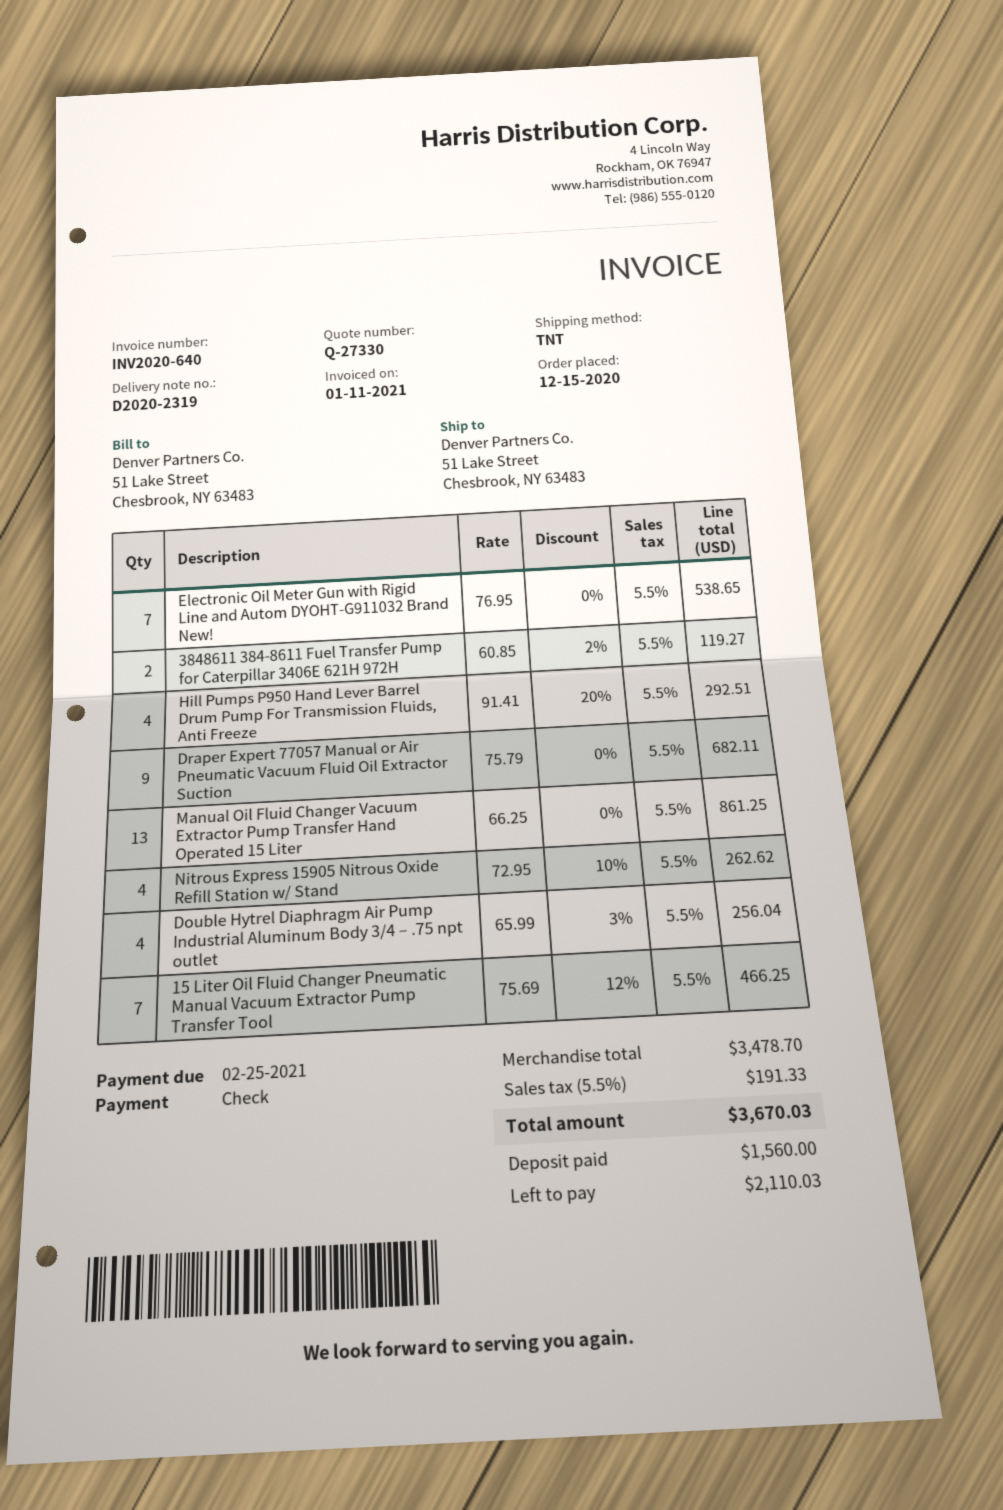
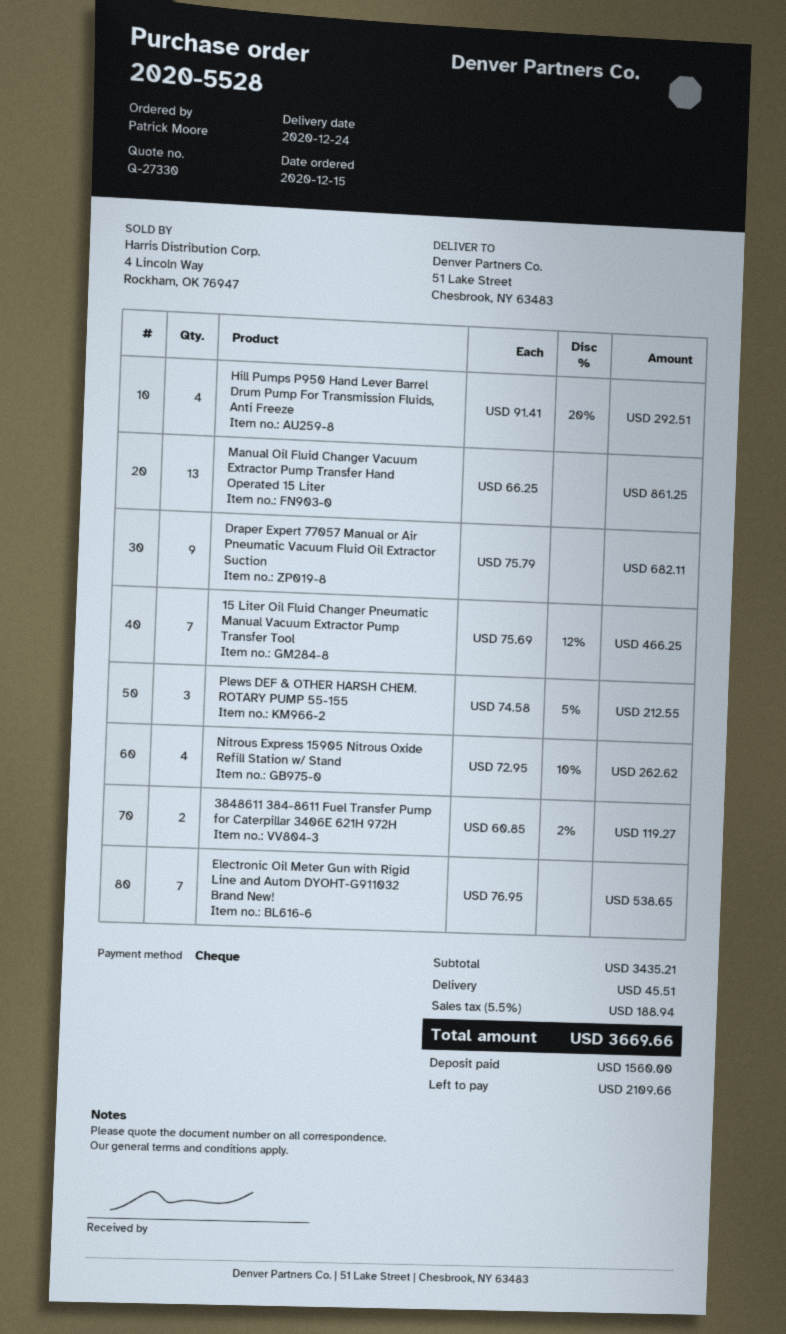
Double Hytrel Diaphragm Air Pump Industrial Aluminum Body 3/4 – .75 npt outlet: 4 x 65.99 - 3% = 256.04 -> none
Plews DEF & OTHER HARSH CHEM. ROTARY PUMP 55-155: none -> 3 x 74.58 - 5% = 212.55
subtotal: 3478.70 -> 3435.21
shipping: none -> 45.51
tax: 5.5% = 191.33 -> 5.5% = 188.94
total: 3670.03 -> 3669.66
balance: 2110.03 -> 2109.66

